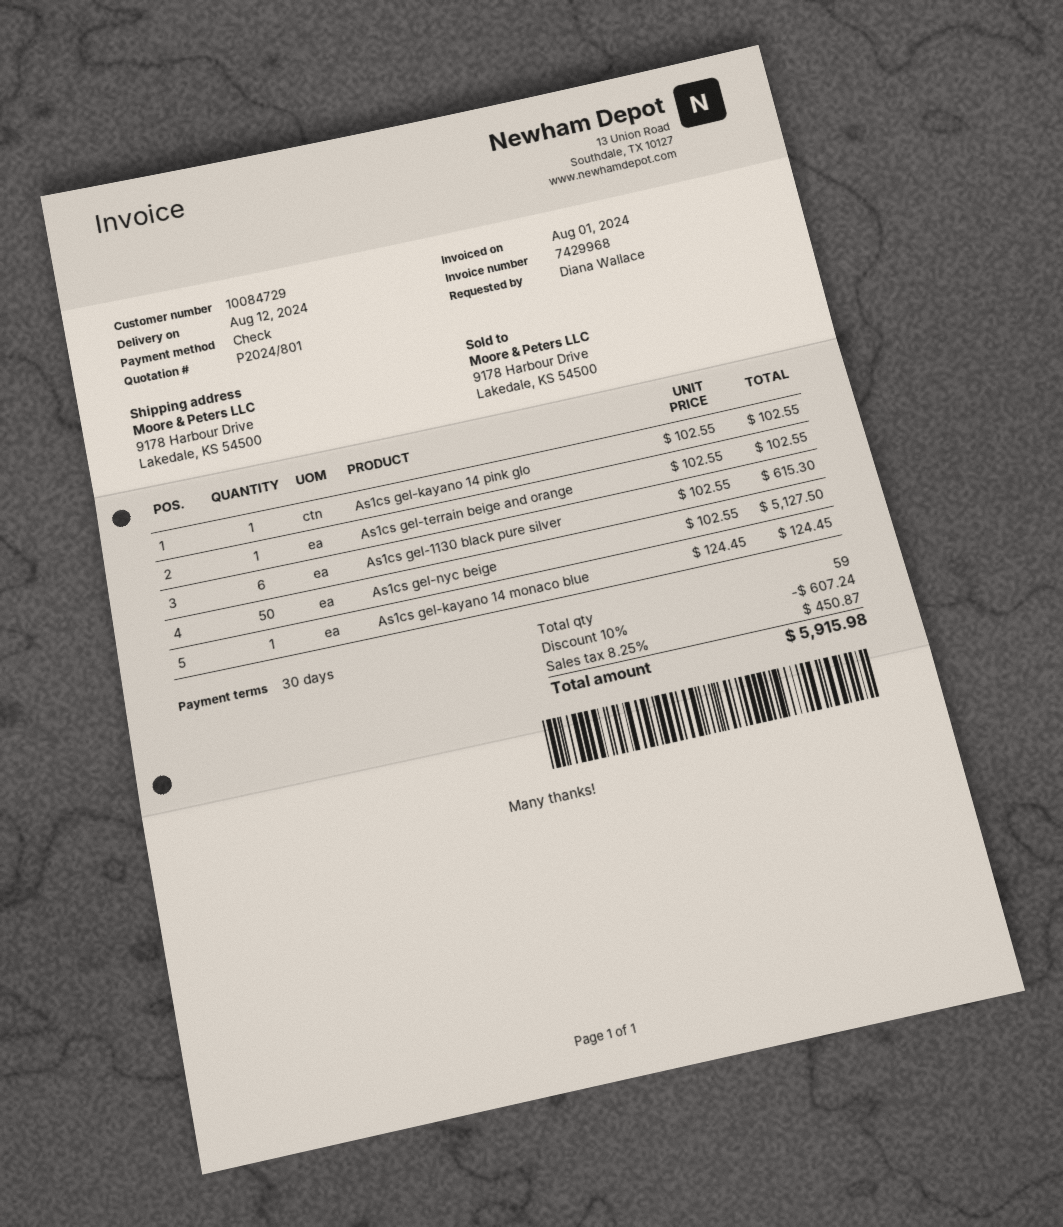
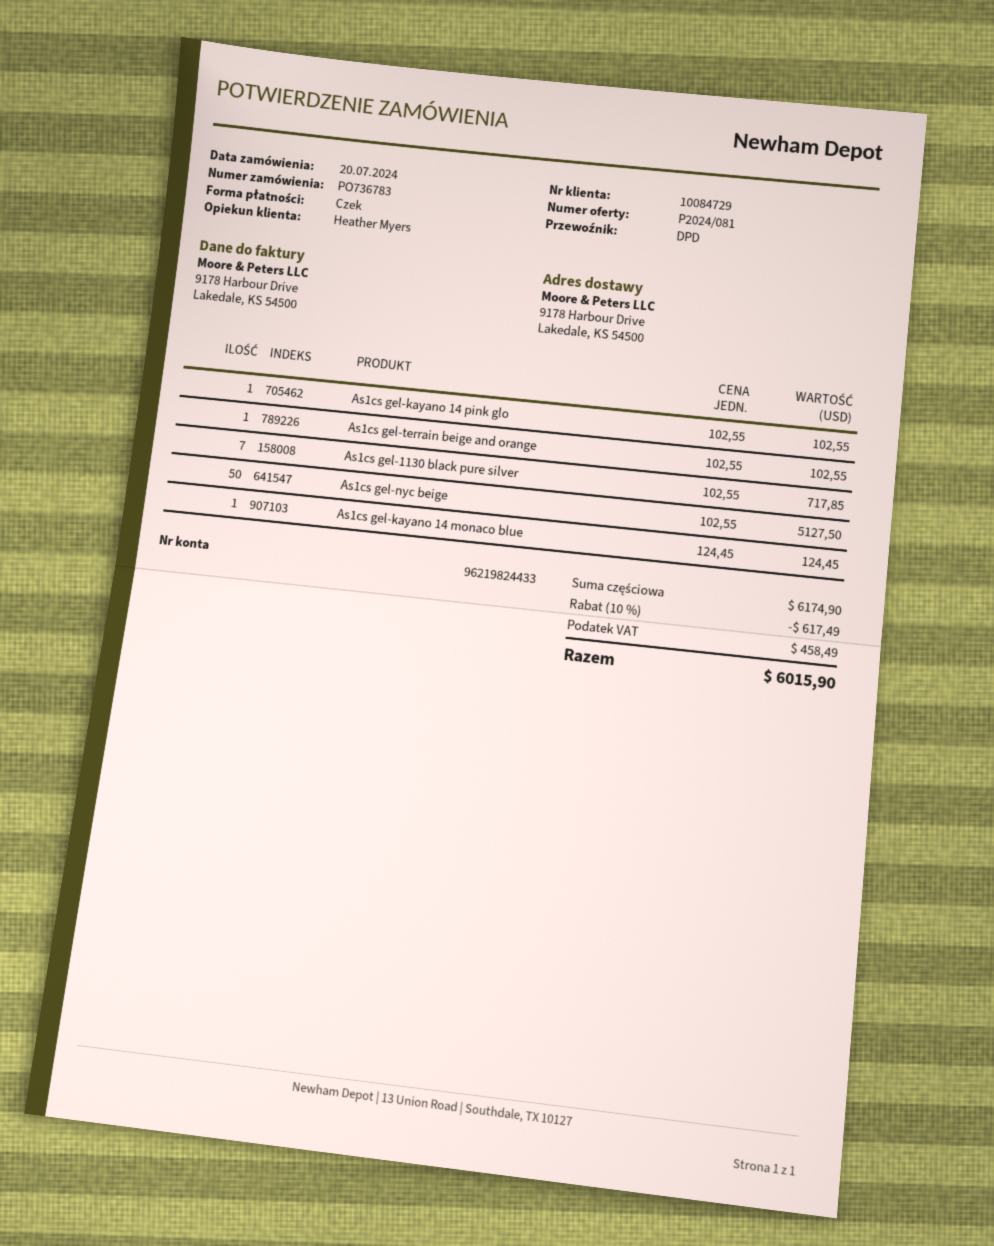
quote number: P2024/801 -> P2024/081
As1cs gel-1130 black pure silver: 6 x 102.55 = 615.30 -> 7 x 102.55 = 717.85
discount: 10% = 607.24 -> 10% = 617.49
tax: 450.87 -> 458.49
total: 5915.98 -> 6015.90

